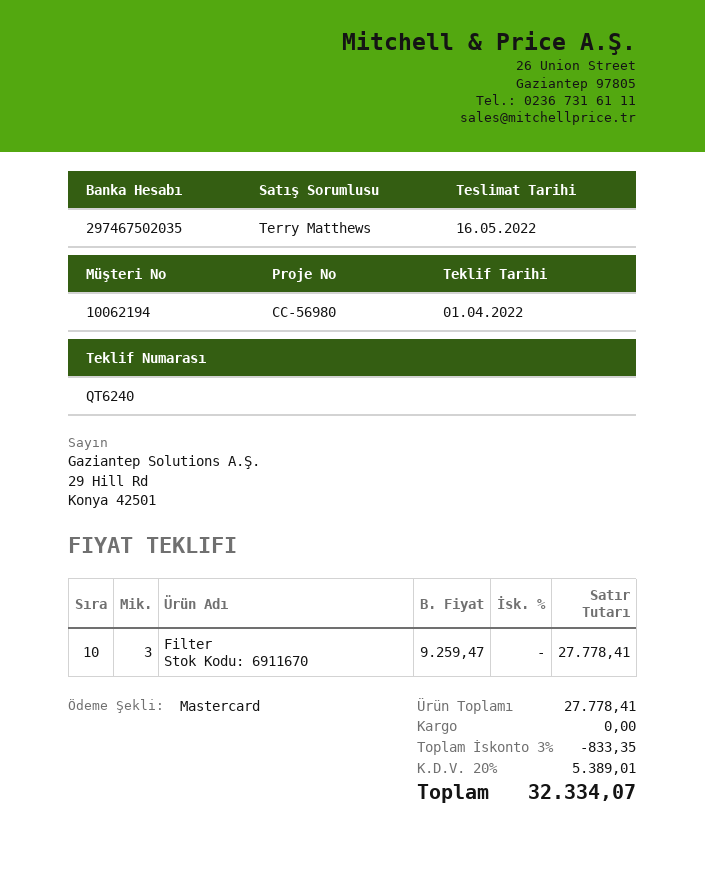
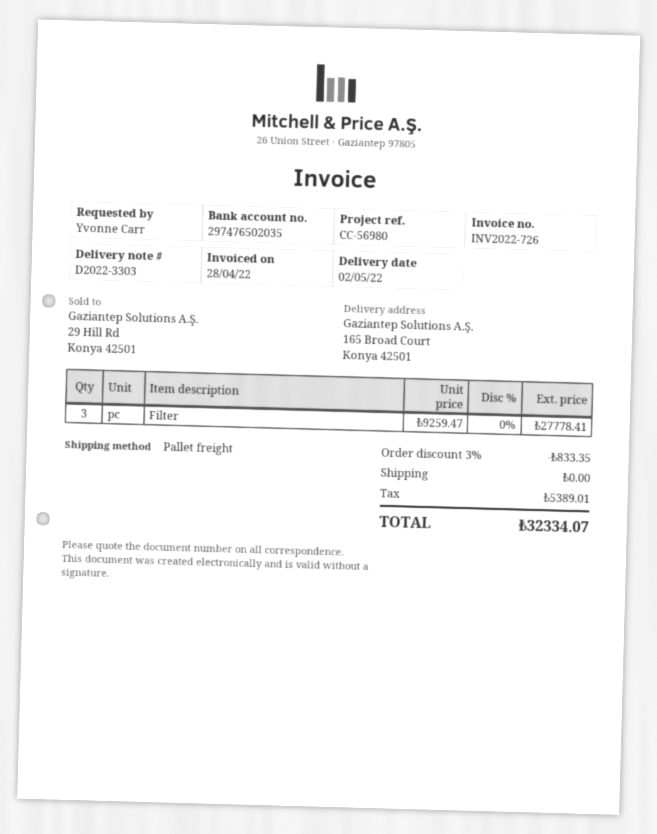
delivery date: 2022-05-16 -> 2022-05-02
bank account: 297467502035 -> 297476502035

